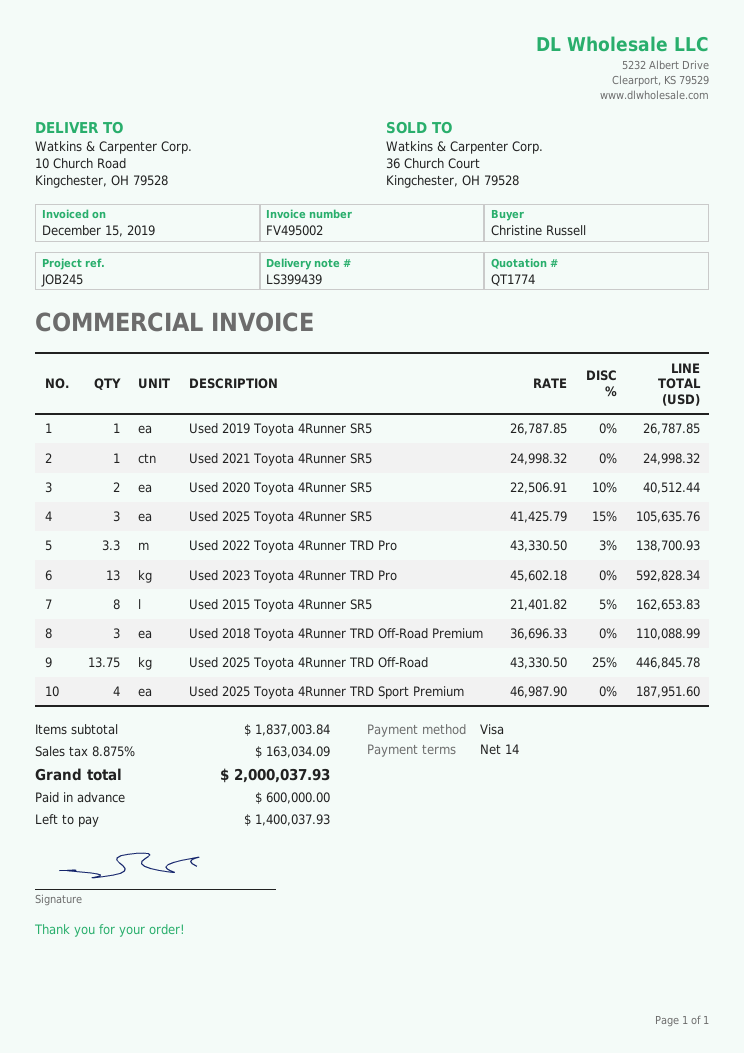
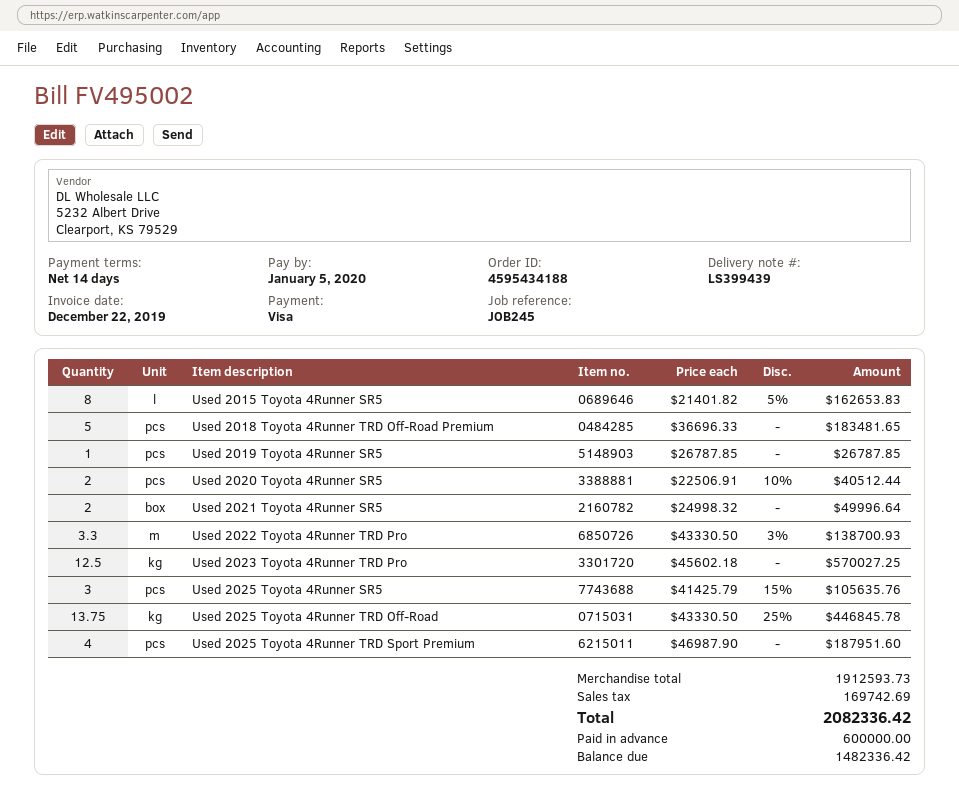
invoice date: 2019-12-15 -> 2019-12-22
Used 2021 Toyota 4Runner SR5: 1 x 24998.32 = 24998.32 -> 2 x 24998.32 = 49996.64
Used 2023 Toyota 4Runner TRD Pro: 13 x 45602.18 = 592828.34 -> 12.5 x 45602.18 = 570027.25
Used 2018 Toyota 4Runner TRD Off-Road Premium: 3 x 36696.33 = 110088.99 -> 5 x 36696.33 = 183481.65
subtotal: 1837003.84 -> 1912593.73
tax: 163034.09 -> 169742.69
total: 2000037.93 -> 2082336.42
balance: 1400037.93 -> 1482336.42

